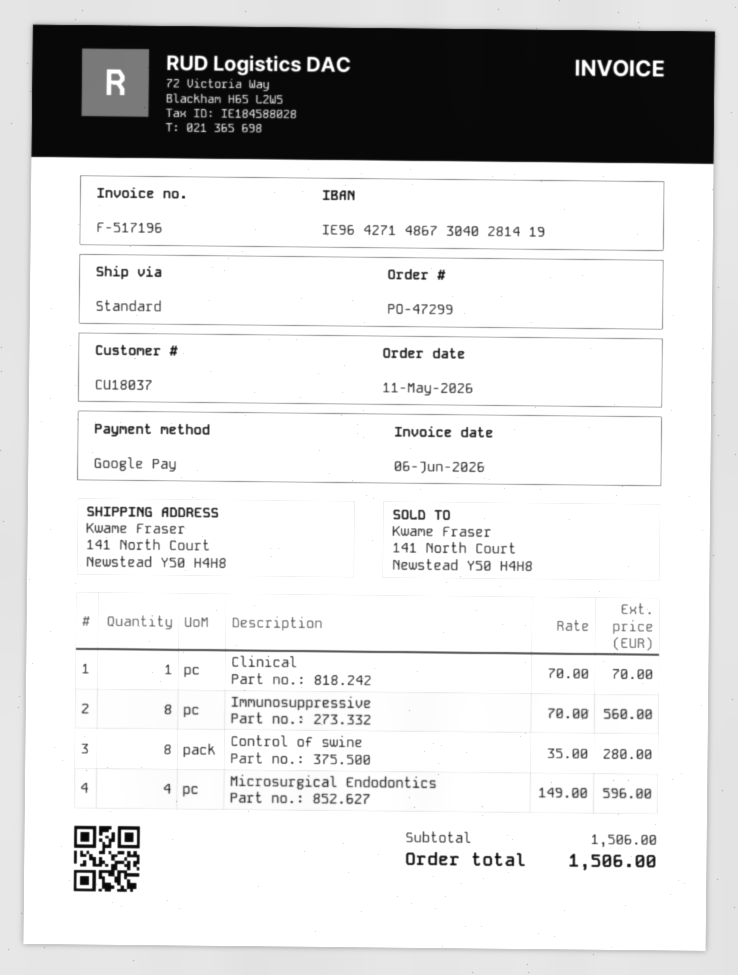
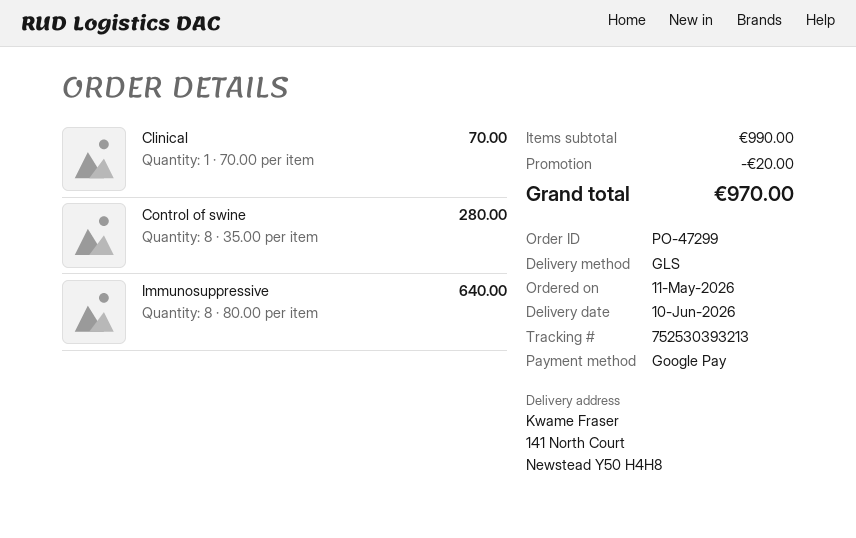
shipping method: standard -> GLS
Immunosuppressive: 8 x 70.00 = 560.00 -> 8 x 80.00 = 640.00
Microsurgical Endodontics: 4 x 149.00 = 596.00 -> none
subtotal: 1506.00 -> 990.00
discount: none -> 20.00
total: 1506.00 -> 970.00

